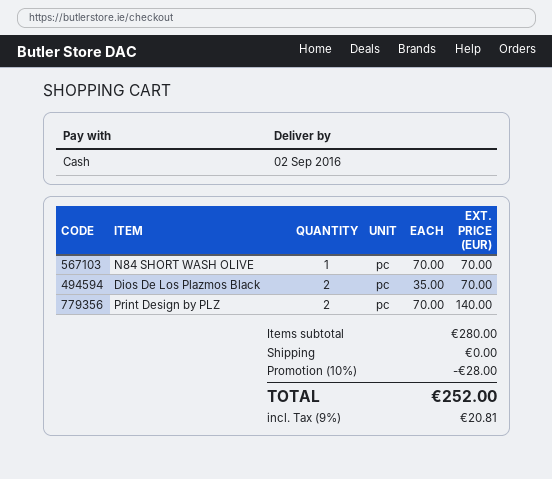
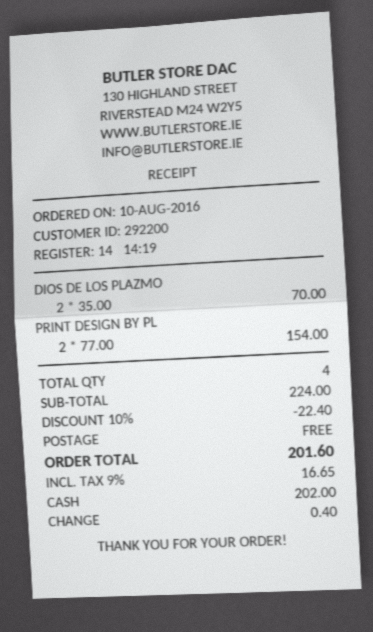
N84 SHORT WASH OLIVE: 1 x 70.00 = 70.00 -> none
Print Design by PLZ: 2 x 70.00 = 140.00 -> 2 x 77.00 = 154.00
subtotal: 280.00 -> 224.00
discount: 10% = 28.00 -> 10% = 22.40
tax: 9% = 20.81 -> 9% = 16.65
total: 252.00 -> 201.60

